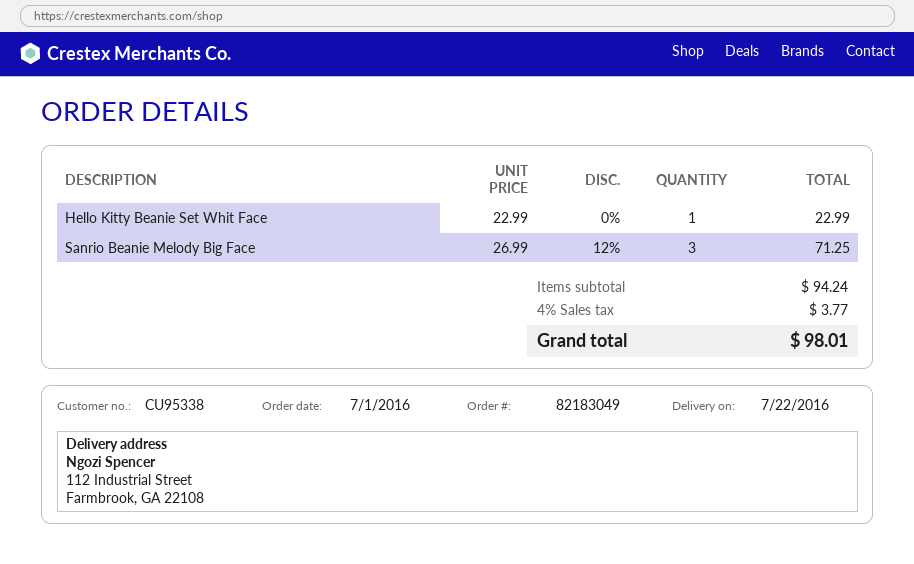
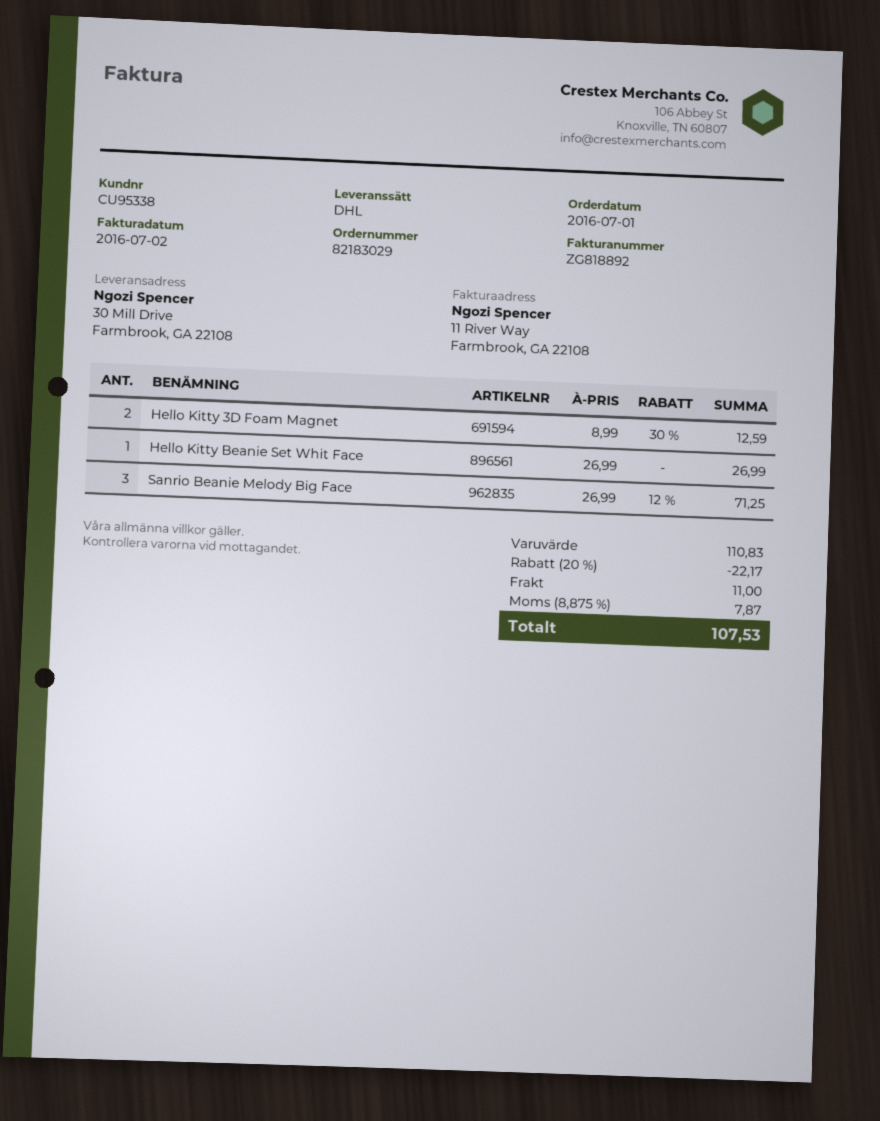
order number: 82183049 -> 82183029
ship to: 112 Industrial Street, Farmbrook, GA 22108 -> 30 Mill Drive, Farmbrook, GA 22108
Hello Kitty Beanie Set Whit Face: 1 x 22.99 = 22.99 -> 1 x 26.99 = 26.99
Hello Kitty 3D Foam Magnet: none -> 2 x 8.99 - 30% = 12.59
subtotal: 94.24 -> 110.83
discount: none -> 20% = 22.17
shipping: none -> 11.00
tax: 4% = 3.77 -> 8.875% = 7.87
total: 98.01 -> 107.53

